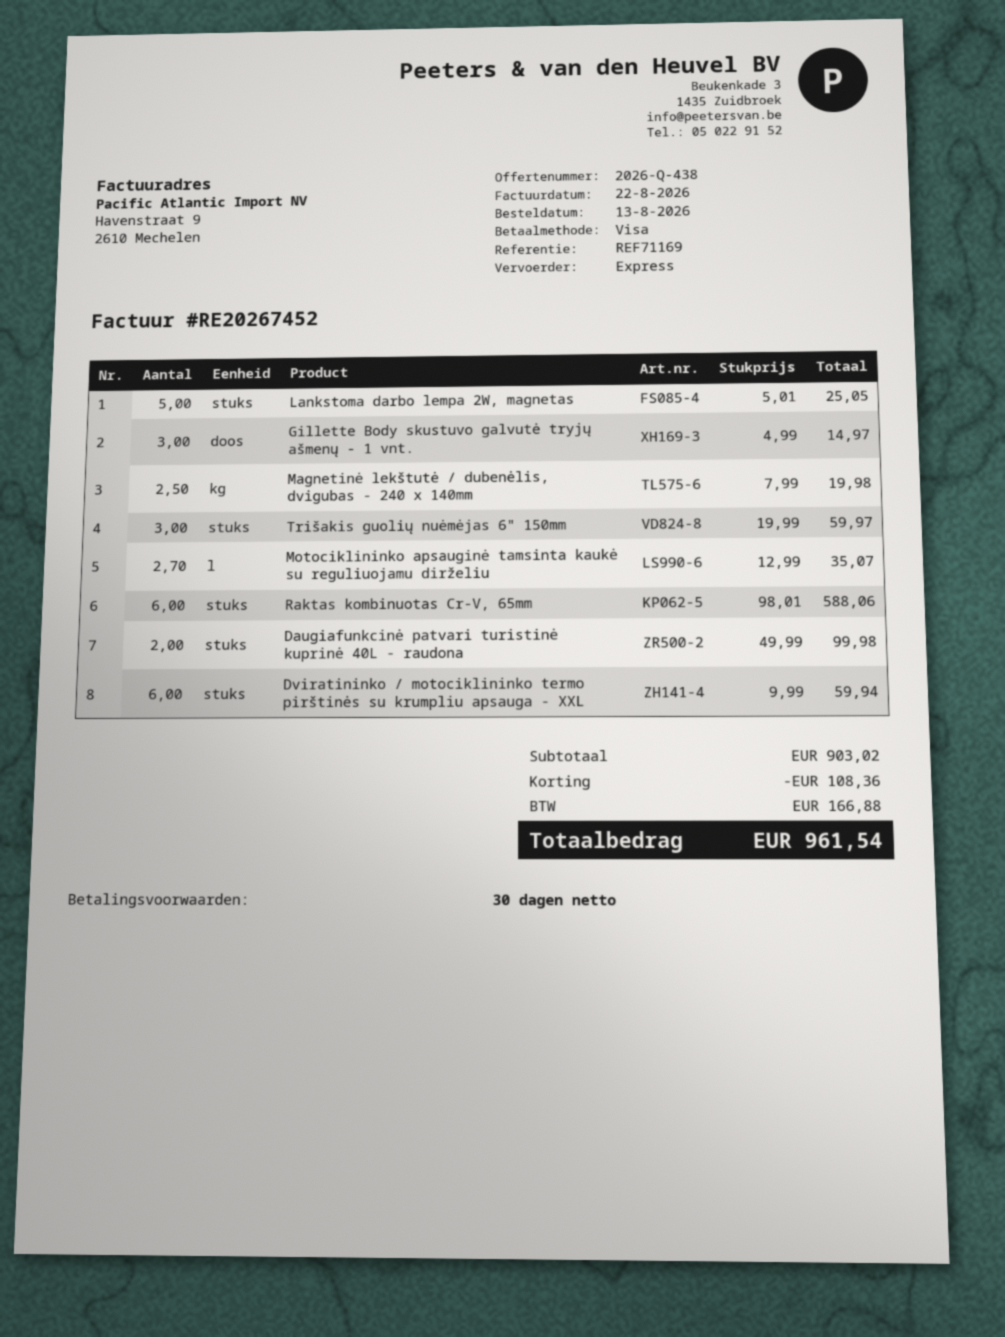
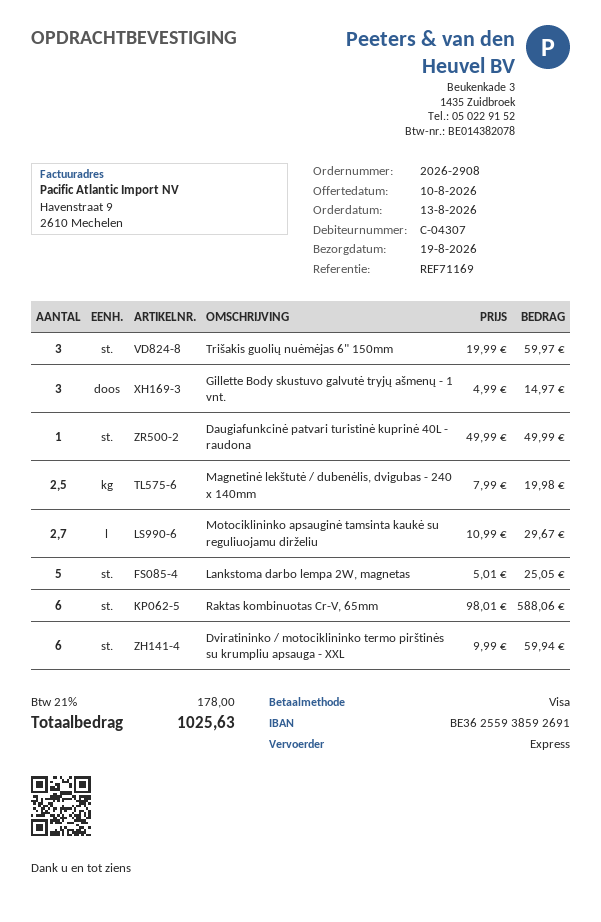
Motociklininko apsauginė tamsinta kaukė su reguliuojamu dirželiu: 2.7 x 12.99 = 35.07 -> 2.7 x 10.99 = 29.67
Daugiafunkcinė patvari turistinė kuprinė 40L - raudona: 2 x 49.99 = 99.98 -> 1 x 49.99 = 49.99
discount: 108.36 -> none
tax: 166.88 -> 178.00
total: 961.54 -> 1025.63

